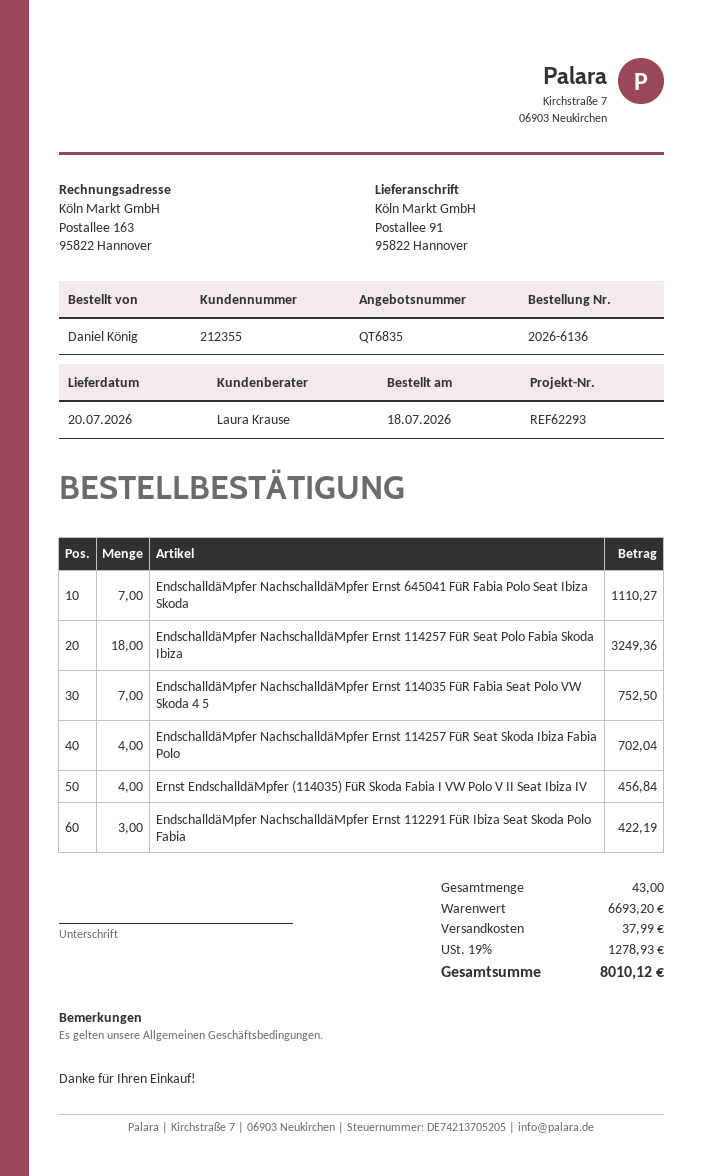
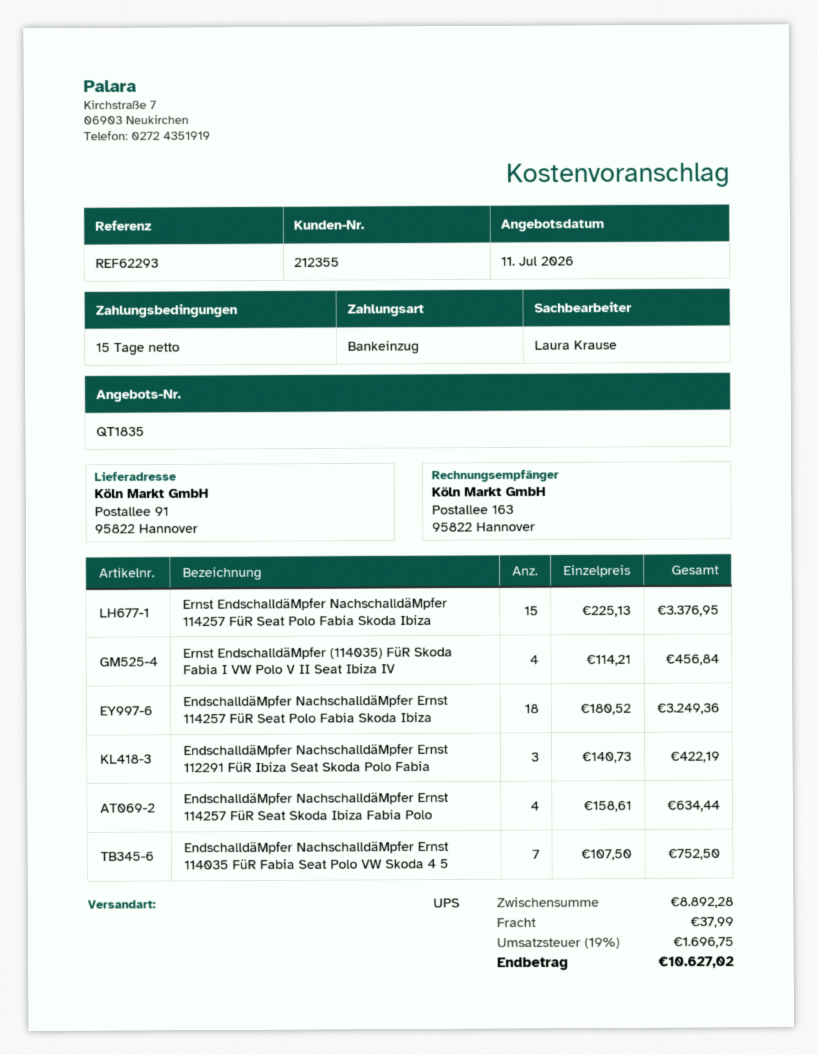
quote number: QT6835 -> QT1835
EndschalldäMpfer NachschalldäMpfer Ernst 645041 FüR Fabia Polo Seat Ibiza Skoda: 7 for 1110.27 -> none
EndschalldäMpfer NachschalldäMpfer Ernst 114257 FüR Seat Skoda Ibiza Fabia Polo: 4 for 702.04 -> 4 for 634.44
Ernst EndschalldäMpfer NachschalldäMpfer 114257 FüR Seat Polo Fabia Skoda Ibiza: none -> 15 for 3376.95
subtotal: 6693.20 -> 8892.28
tax: 19% = 1278.93 -> 19% = 1696.75
total: 8010.12 -> 10627.02

